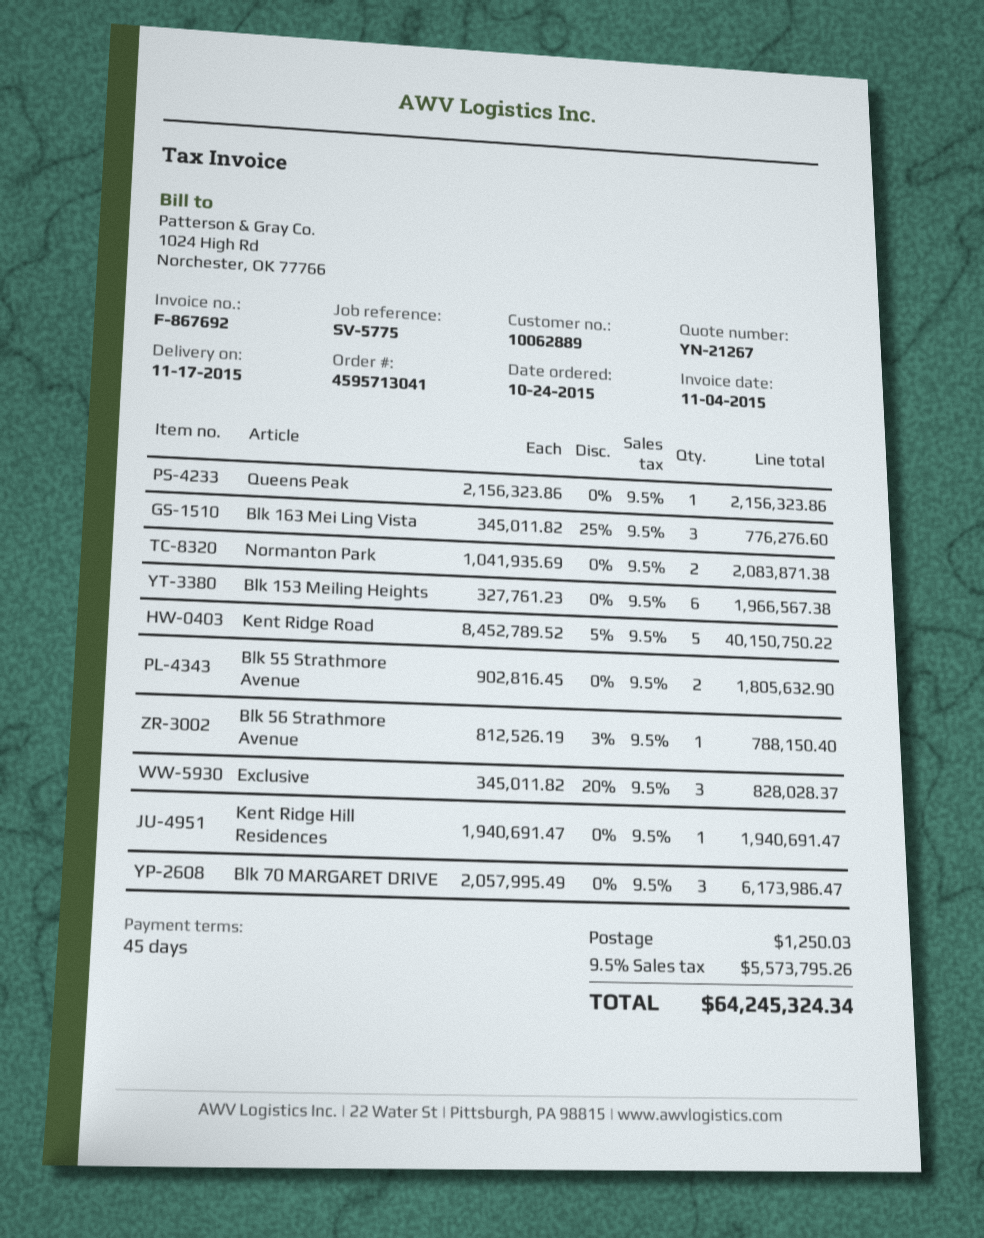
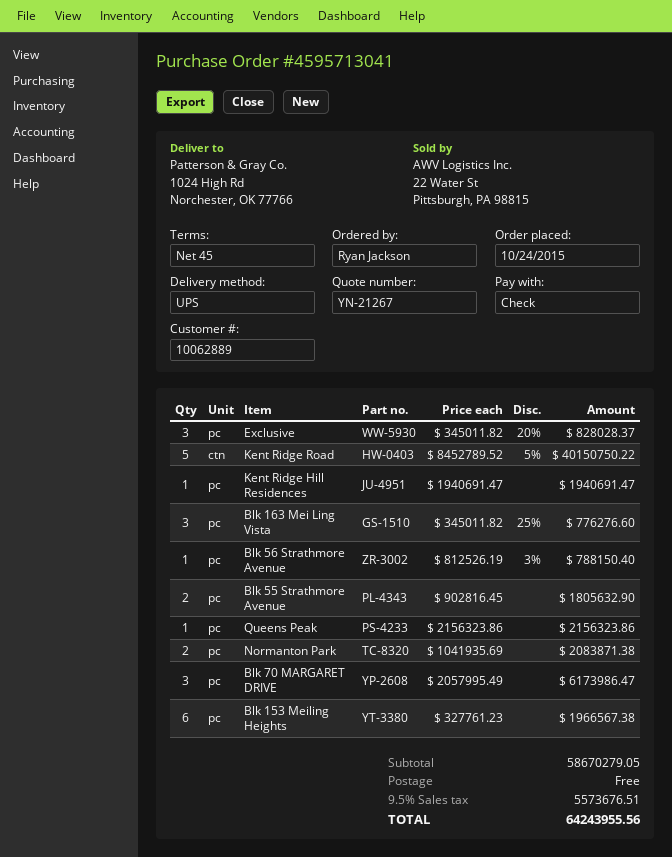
shipping: 1250.03 -> 0.00
tax: 9.5% = 5573795.26 -> 9.5% = 5573676.51
total: 64245324.34 -> 64243955.56

